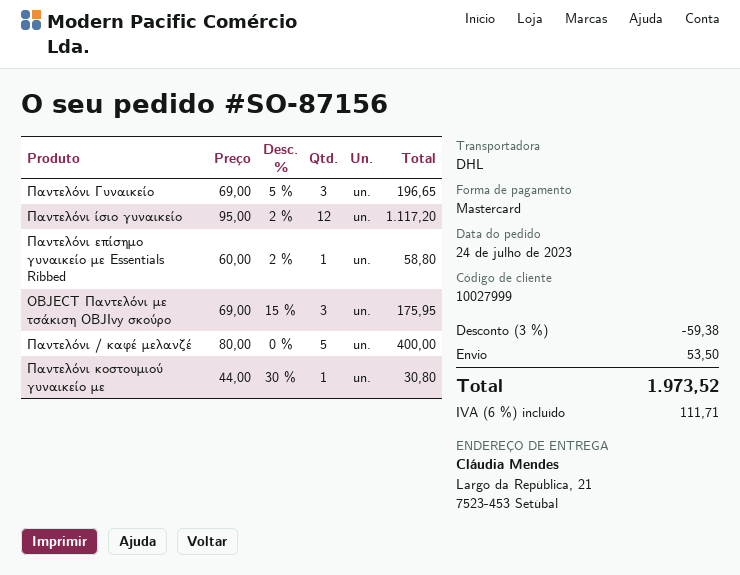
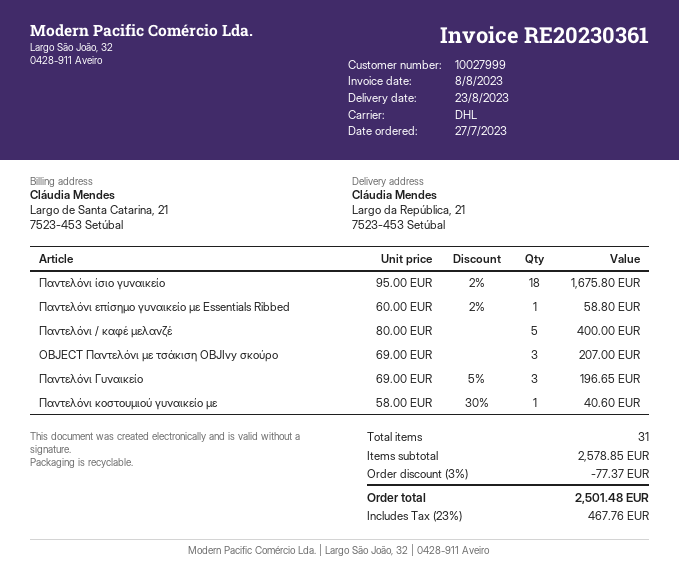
order date: 2023-07-24 -> 2023-07-27
Παντελόνι ίσιο γυναικείο: 12 x 95.00 - 2% = 1117.20 -> 18 x 95.00 - 2% = 1675.80
OBJECT Παντελόνι με τσάκιση OBJIvy σκούρο: 3 x 69.00 - 15% = 175.95 -> 3 x 69.00 = 207.00
Παντελόνι κοστουμιού γυναικείο με: 1 x 44.00 - 30% = 30.80 -> 1 x 58.00 - 30% = 40.60
discount: 3% = 59.38 -> 3% = 77.37
shipping: 53.50 -> none
tax: 6% = 111.71 -> 23% = 467.76
total: 1973.52 -> 2501.48

